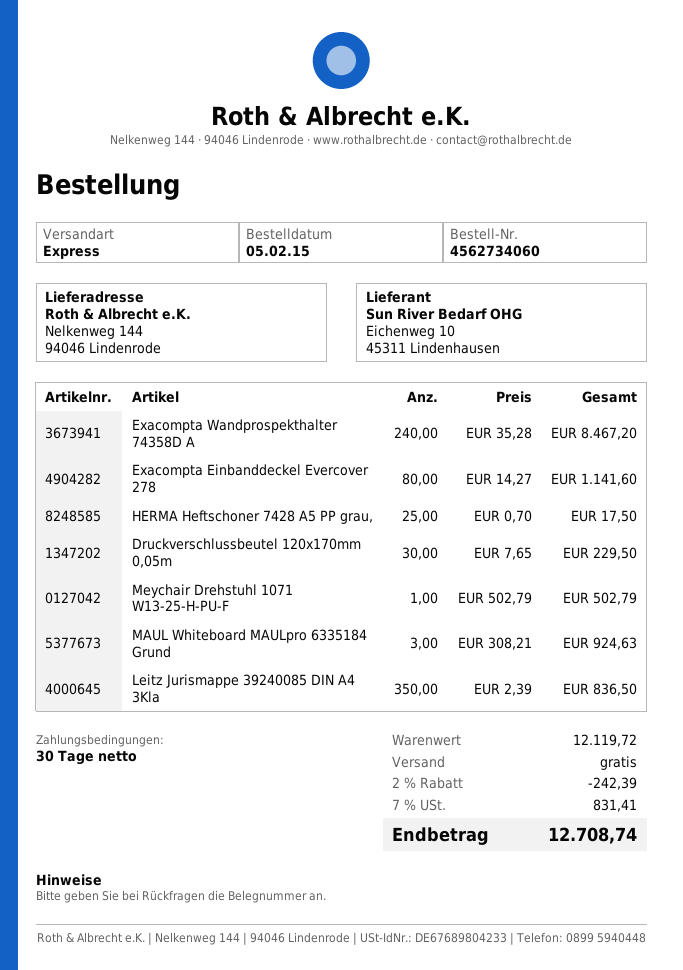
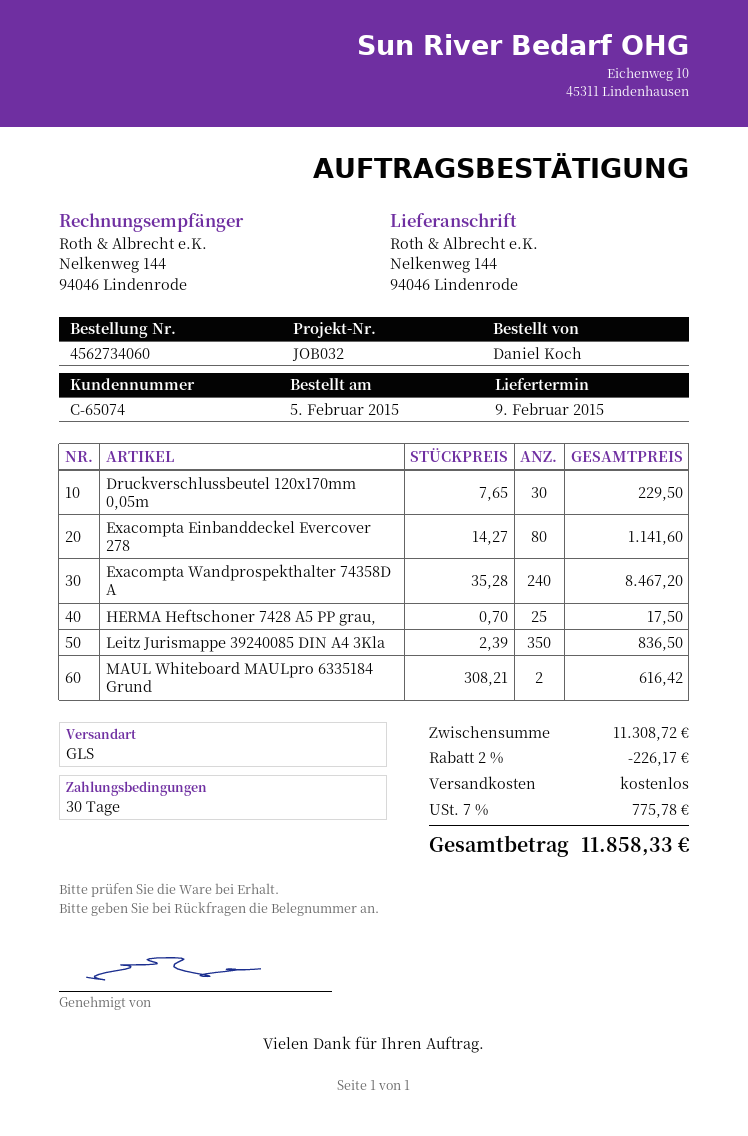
shipping method: express -> GLS
Meychair Drehstuhl 1071 W13-25-H-PU-F: 1 x 502.79 = 502.79 -> none
MAUL Whiteboard MAULpro 6335184 Grund: 3 x 308.21 = 924.63 -> 2 x 308.21 = 616.42
subtotal: 12119.72 -> 11308.72
discount: 2% = 242.39 -> 2% = 226.17
tax: 7% = 831.41 -> 7% = 775.78
total: 12708.74 -> 11858.33

